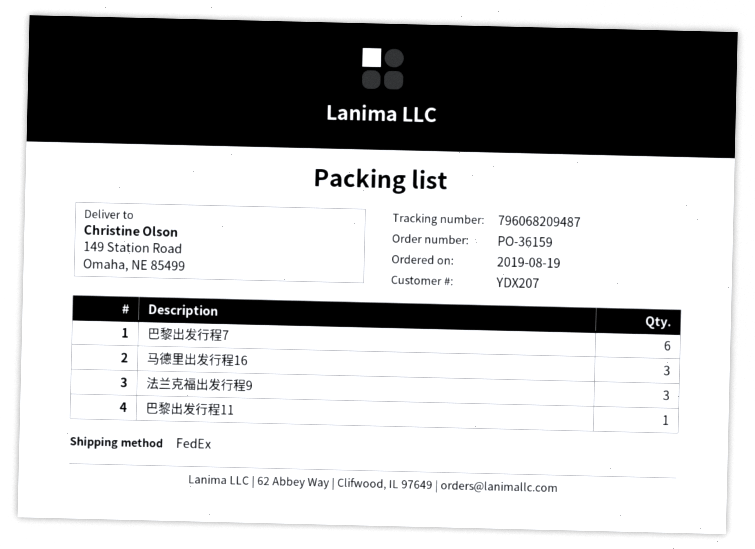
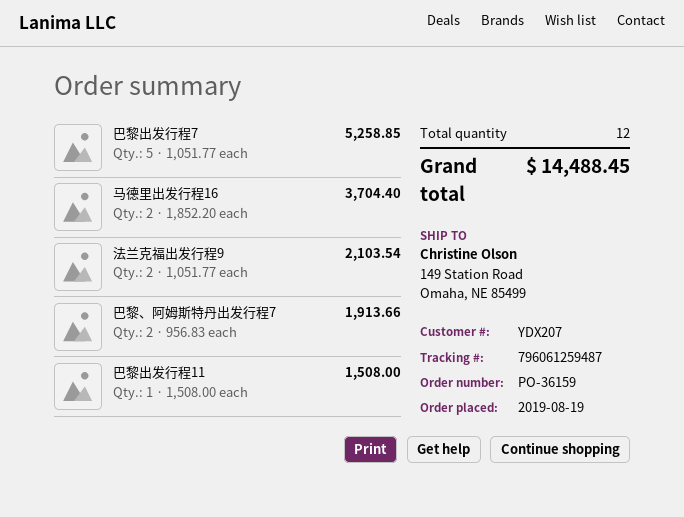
tracking number: 796068209487 -> 796061259487
巴黎出发行程7: 6 -> 5
马德里出发行程16: 3 -> 2
法兰克福出发行程9: 3 -> 2
巴黎、阿姆斯特丹出发行程7: none -> 2

